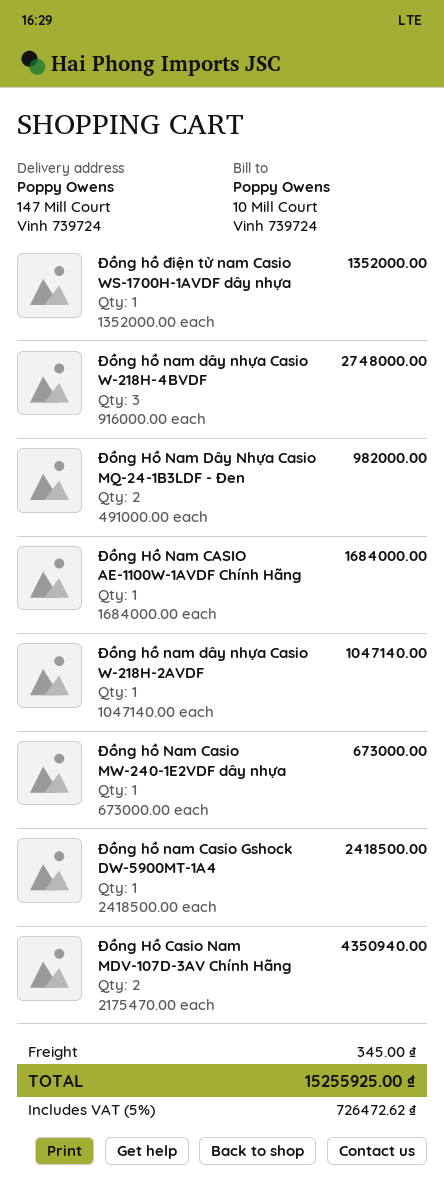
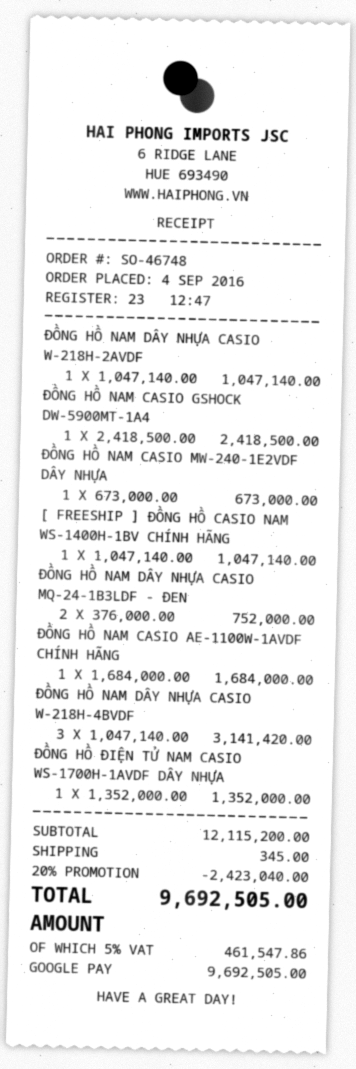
Đồng hồ nam dây nhựa Casio W-218H-4BVDF: 3 x 916000.00 = 2748000.00 -> 3 x 1047140.00 = 3141420.00
Đồng Hồ Nam Dây Nhựa Casio MQ-24-1B3LDF - Đen: 2 x 491000.00 = 982000.00 -> 2 x 376000.00 = 752000.00
Đồng Hồ Casio Nam MDV-107D-3AV Chính Hãng: 2 x 2175470.00 = 4350940.00 -> none
[ FREESHIP ] ĐỒNG HỒ CASIO NAM WS-1400H-1BV CHÍNH HÃNG: none -> 1 x 1047140.00 = 1047140.00
discount: none -> 20% = 2423040.00
tax: 5% = 726472.62 -> 5% = 461547.86
total: 15255925.00 -> 9692505.00

